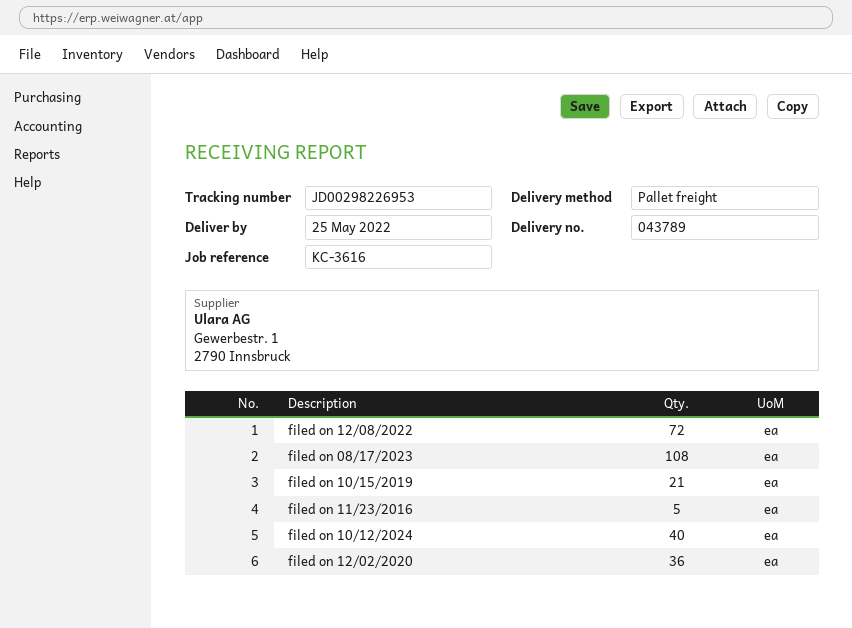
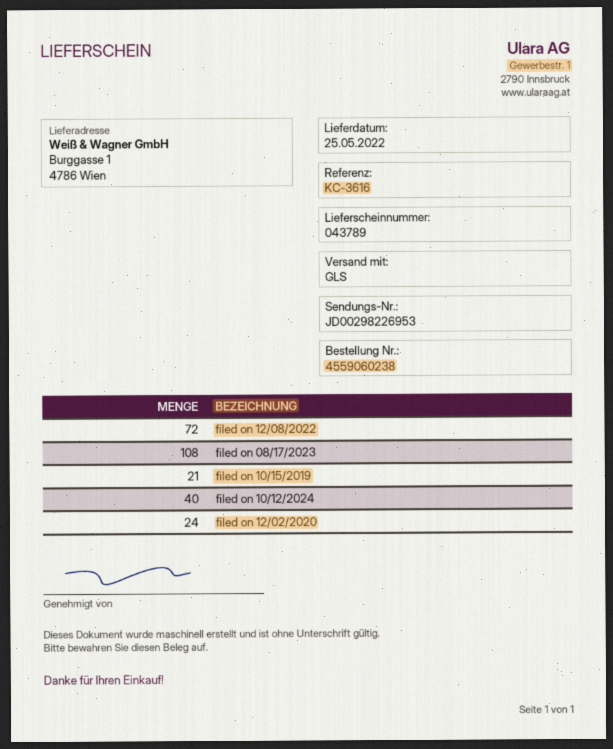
shipping method: pallet freight -> GLS
filed on 11/23/2016: 5 -> none
filed on 12/02/2020: 36 -> 24

